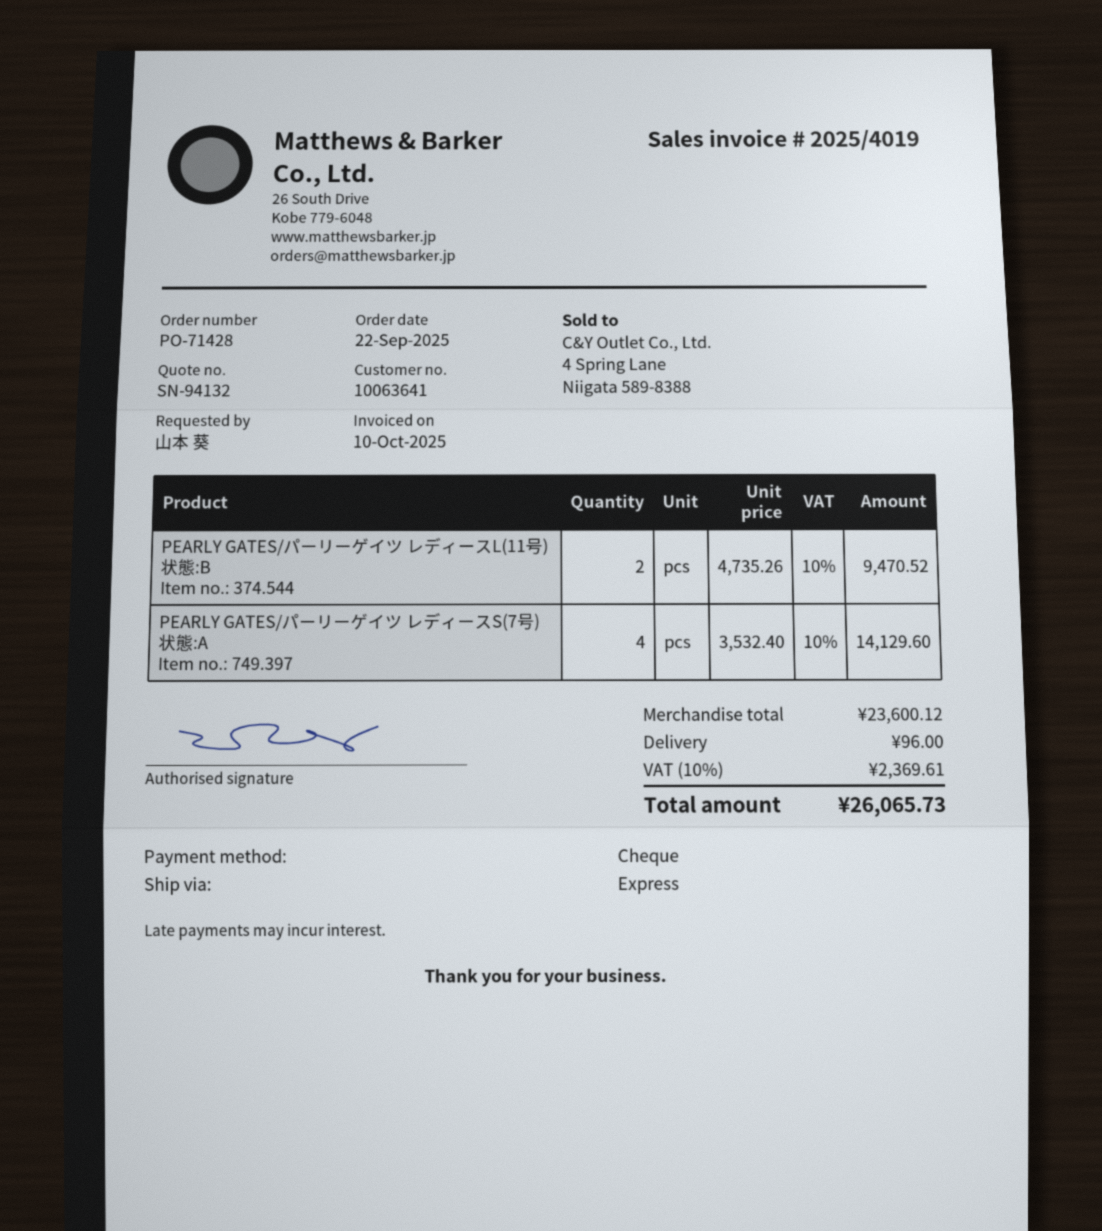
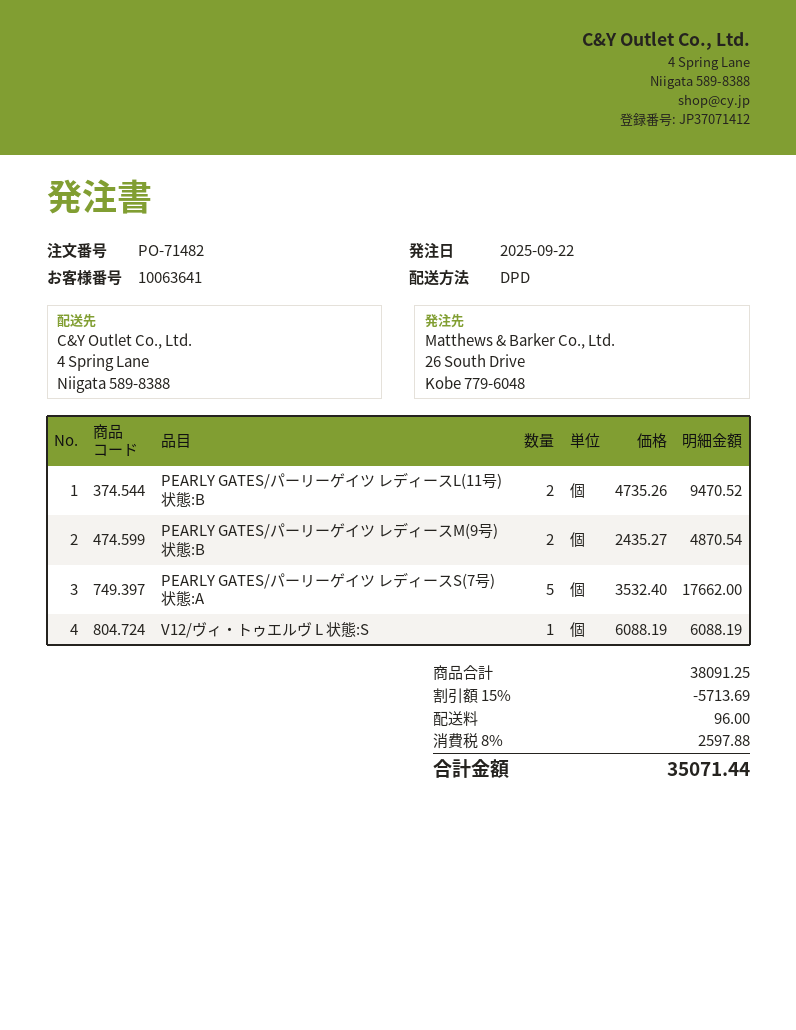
order number: PO-71428 -> PO-71482
shipping method: express -> DPD
PEARLY GATES/パーリーゲイツ レディースS(7号) 状態:A: 4 x 3532.40 = 14129.60 -> 5 x 3532.40 = 17662.00
PEARLY GATES/パーリーゲイツ レディースM(9号) 状態:B: none -> 2 x 2435.27 = 4870.54
V12/ヴィ・トゥエルヴ L 状態:S: none -> 1 x 6088.19 = 6088.19
subtotal: 23600.12 -> 38091.25
discount: none -> 15% = 5713.69
tax: 10% = 2369.61 -> 8% = 2597.88
total: 26065.73 -> 35071.44

